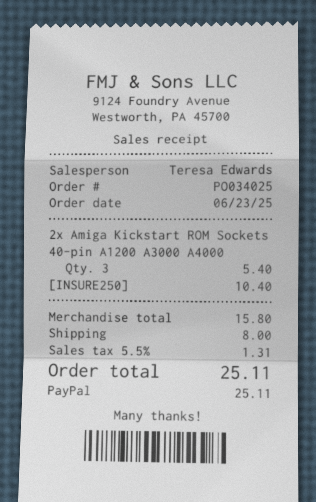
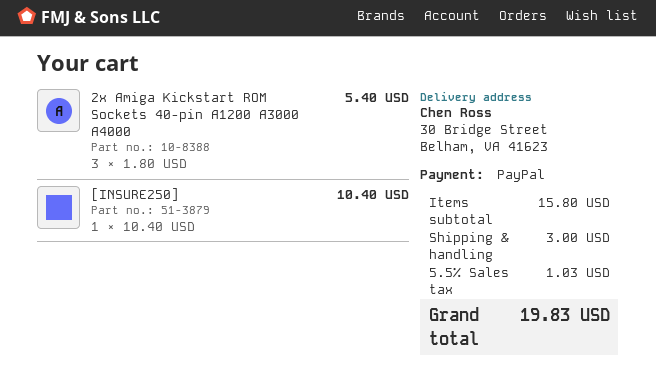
shipping: 8.00 -> 3.00
tax: 5.5% = 1.31 -> 5.5% = 1.03
total: 25.11 -> 19.83

